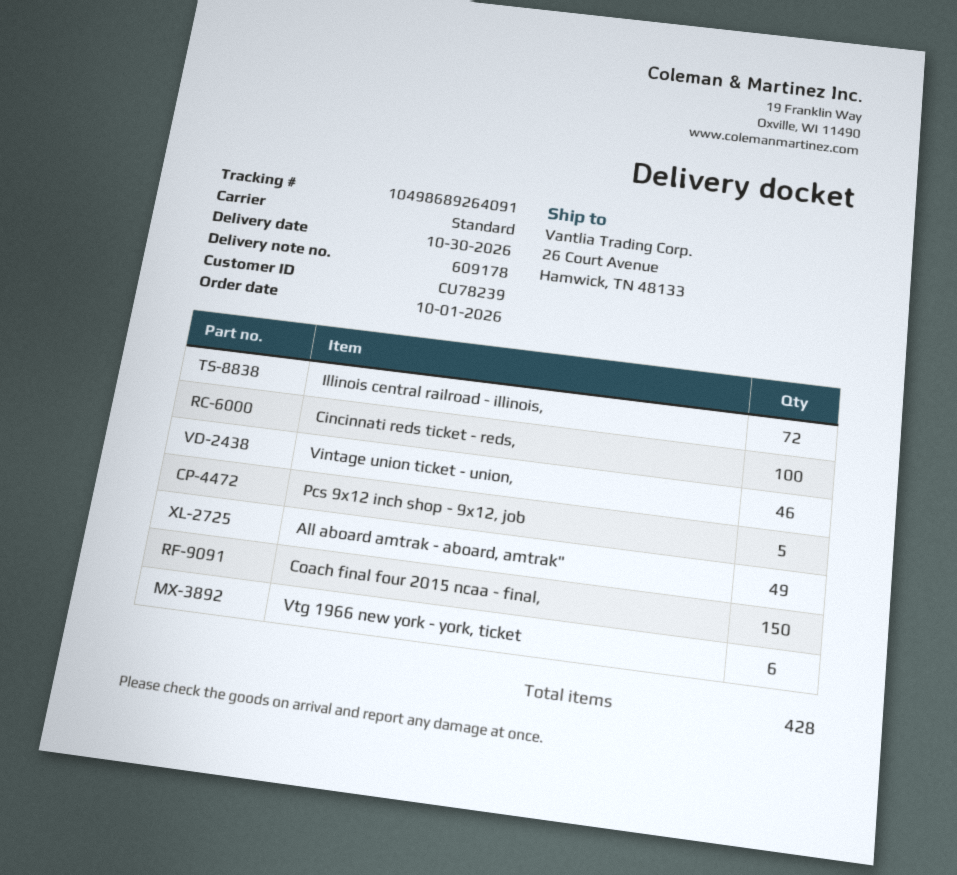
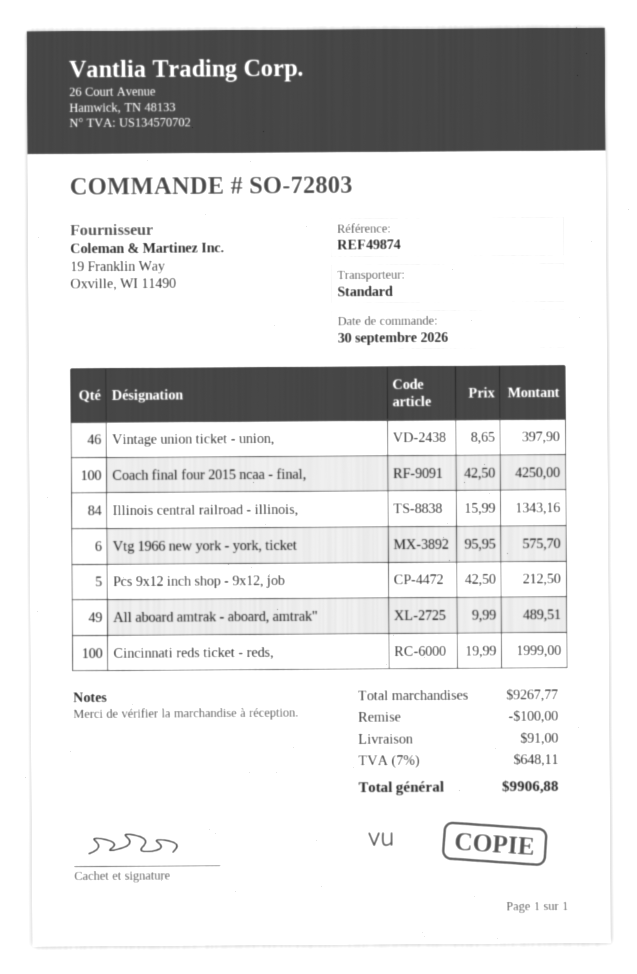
order date: 2026-10-01 -> 2026-09-30
Illinois central railroad - illinois,: 72 -> 84
Coach final four 2015 ncaa - final,: 150 -> 100

